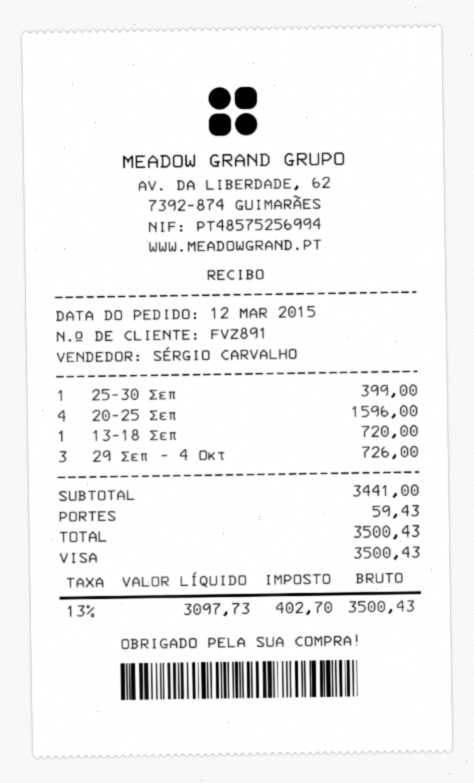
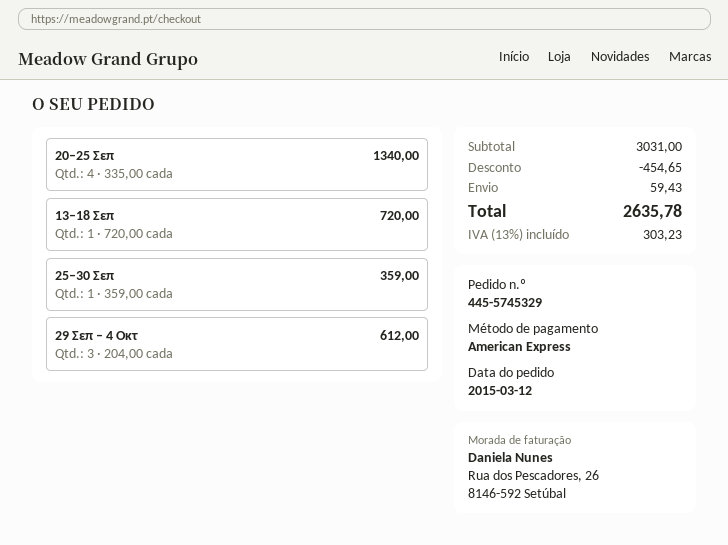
payment method: Visa -> American Express
25–30 Σεπ: 1 for 399.00 -> 1 for 359.00
20–25 Σεπ: 4 for 1596.00 -> 4 for 1340.00
29 Σεπ – 4 Οκτ: 3 for 726.00 -> 3 for 612.00
subtotal: 3441.00 -> 3031.00
discount: none -> 454.65
tax: 13% = 402.70 -> 13% = 303.23
total: 3500.43 -> 2635.78

